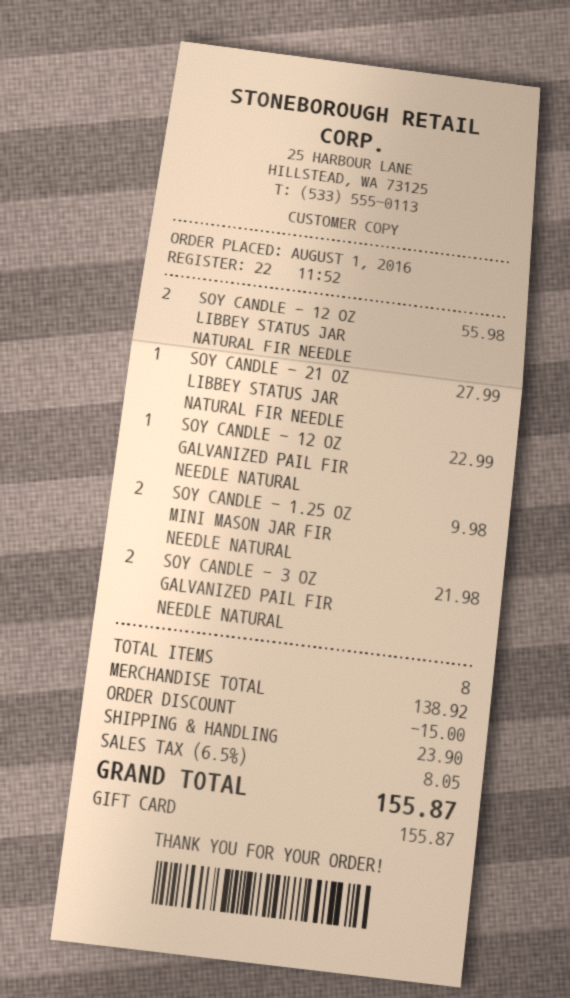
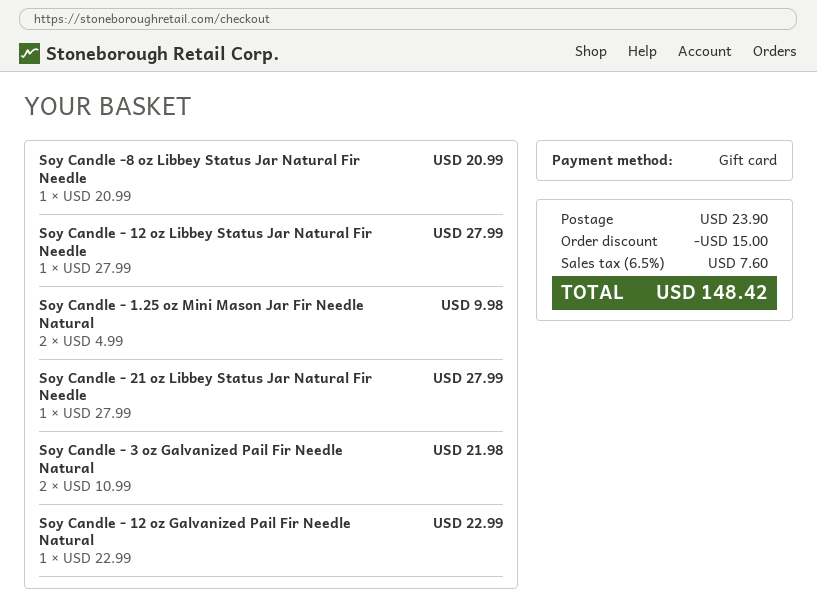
SOY CANDLE - 12 OZ LIBBEY STATUS JAR NATURAL FIR NEEDLE: 2 for 55.98 -> 1 for 27.99
Soy Candle -8 oz Libbey Status Jar Natural Fir Needle: none -> 1 for 20.99
tax: 6.5% = 8.05 -> 6.5% = 7.60
total: 155.87 -> 148.42

